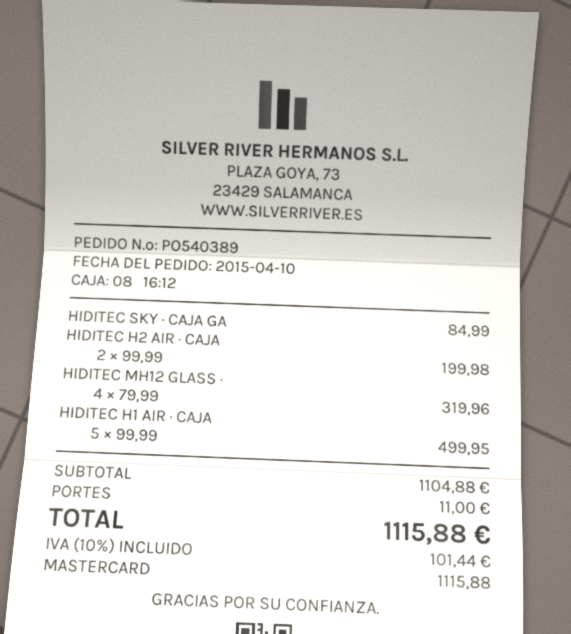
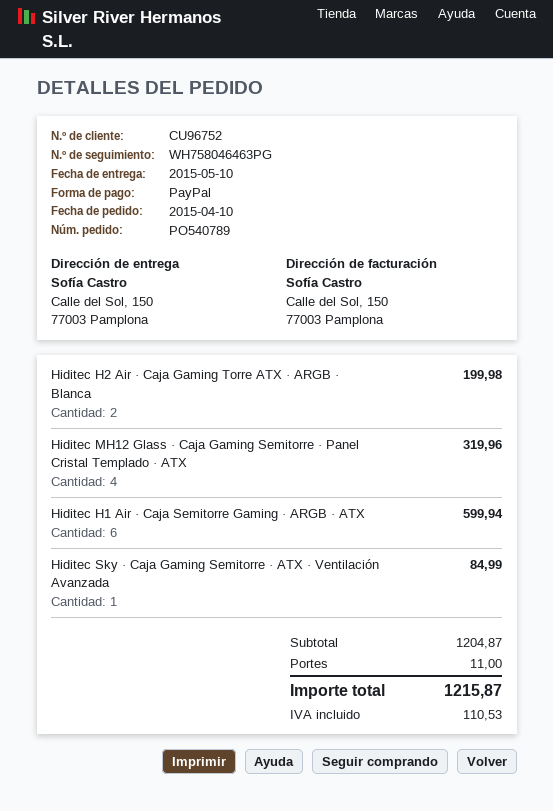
order number: PO540389 -> PO540789
payment method: Mastercard -> PayPal
HIDITEC H1 AIR · CAJA: 5 for 499.95 -> 6 for 599.94
subtotal: 1104.88 -> 1204.87
tax: 101.44 -> 110.53
total: 1115.88 -> 1215.87

